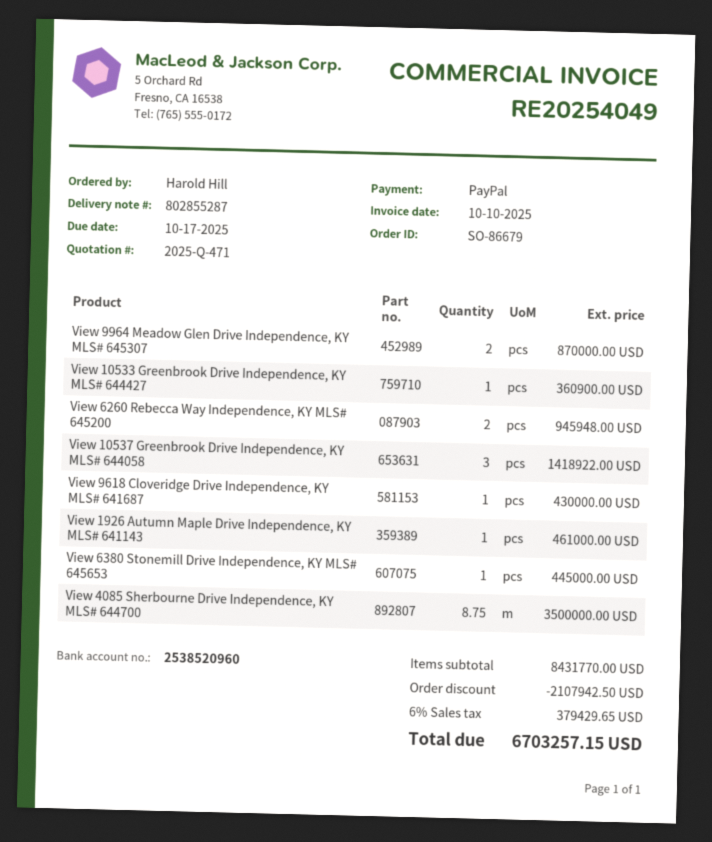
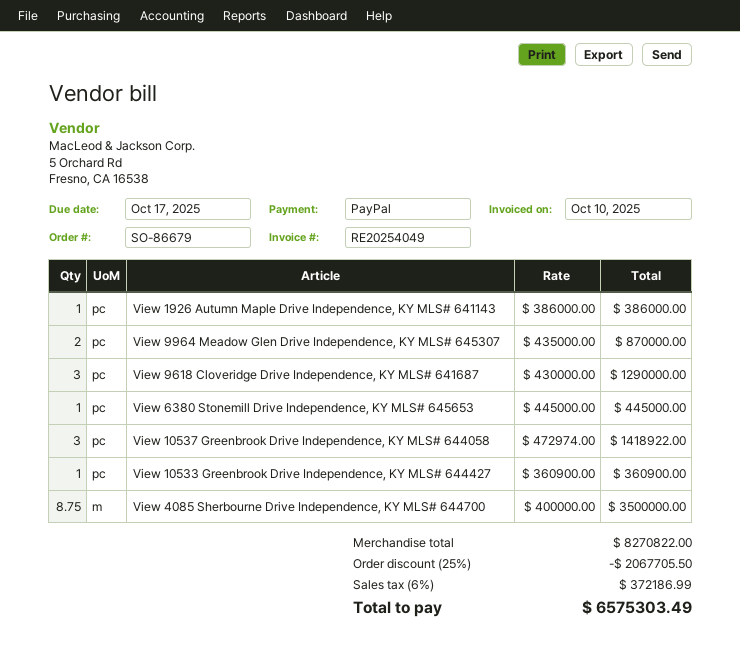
View 6260 Rebecca Way Independence, KY MLS# 645200: 2 for 945948.00 -> none
View 9618 Cloveridge Drive Independence, KY MLS# 641687: 1 for 430000.00 -> 3 for 1290000.00
View 1926 Autumn Maple Drive Independence, KY MLS# 641143: 1 for 461000.00 -> 1 for 386000.00
subtotal: 8431770.00 -> 8270822.00
discount: 2107942.50 -> 2067705.50
tax: 6% = 379429.65 -> 6% = 372186.99
total: 6703257.15 -> 6575303.49

